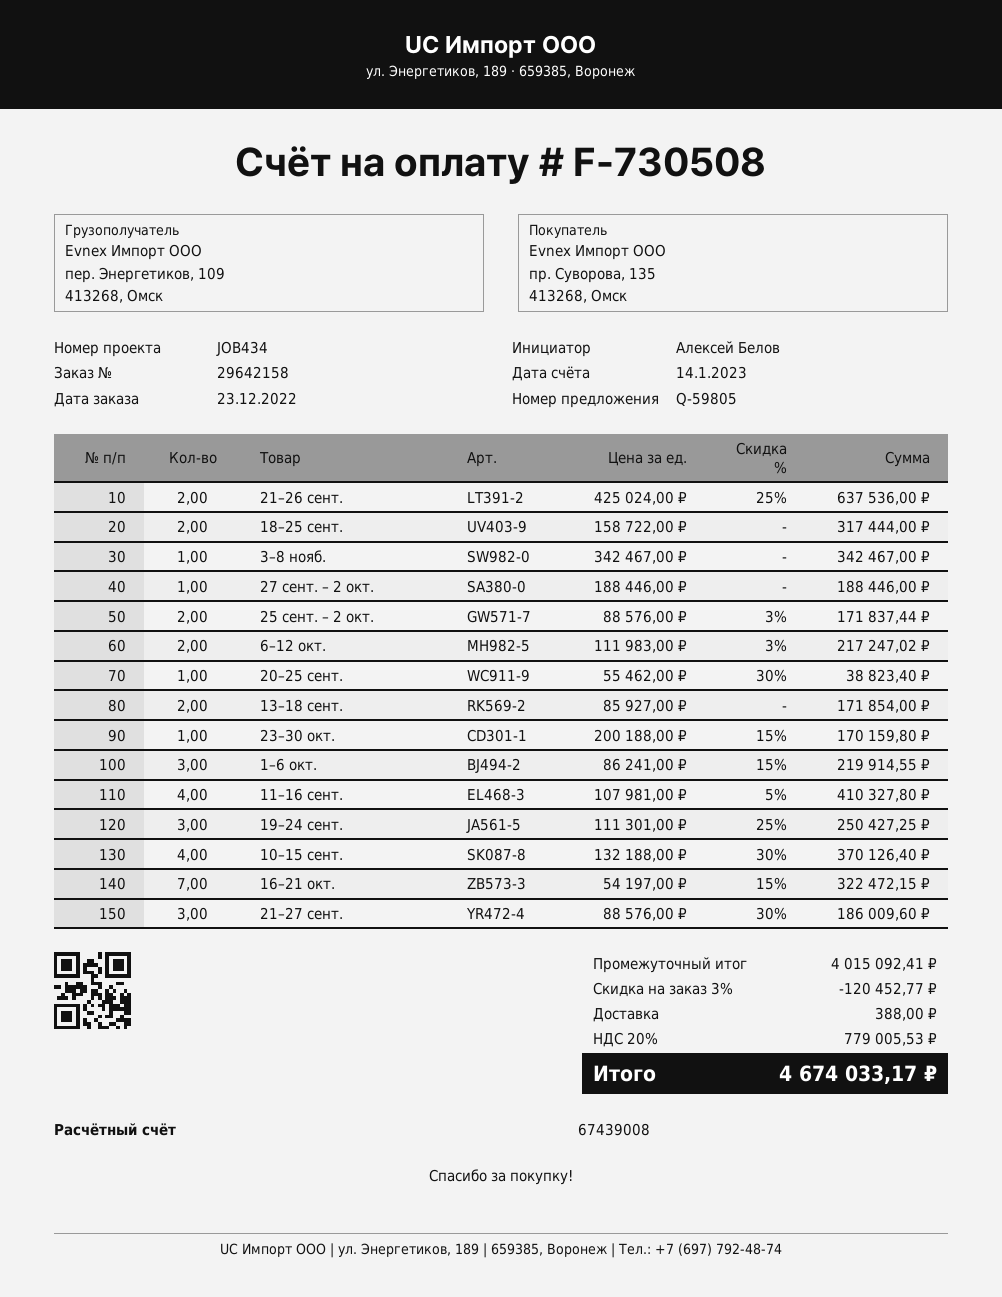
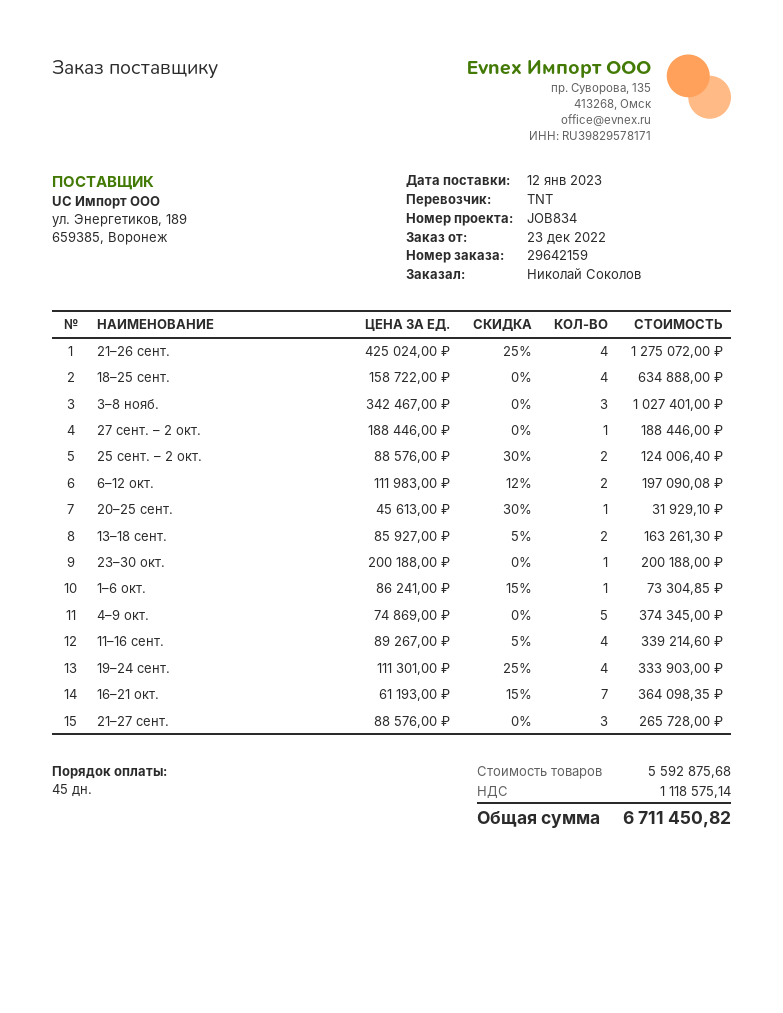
order number: 29642158 -> 29642159
reference: JOB434 -> JOB834
ordered by: Алексей Белов -> Николай Соколов
21–26 сент.: 2 x 425024.00 - 25% = 637536.00 -> 4 x 425024.00 - 25% = 1275072.00
18–25 сент.: 2 x 158722.00 = 317444.00 -> 4 x 158722.00 = 634888.00
3–8 нояб.: 1 x 342467.00 = 342467.00 -> 3 x 342467.00 = 1027401.00
25 сент. – 2 окт.: 2 x 88576.00 - 3% = 171837.44 -> 2 x 88576.00 - 30% = 124006.40
6–12 окт.: 2 x 111983.00 - 3% = 217247.02 -> 2 x 111983.00 - 12% = 197090.08
20–25 сент.: 1 x 55462.00 - 30% = 38823.40 -> 1 x 45613.00 - 30% = 31929.10
13–18 сент.: 2 x 85927.00 = 171854.00 -> 2 x 85927.00 - 5% = 163261.30
23–30 окт.: 1 x 200188.00 - 15% = 170159.80 -> 1 x 200188.00 = 200188.00
1–6 окт.: 3 x 86241.00 - 15% = 219914.55 -> 1 x 86241.00 - 15% = 73304.85
11–16 сент.: 4 x 107981.00 - 5% = 410327.80 -> 4 x 89267.00 - 5% = 339214.60
19–24 сент.: 3 x 111301.00 - 25% = 250427.25 -> 4 x 111301.00 - 25% = 333903.00
10–15 сент.: 4 x 132188.00 - 30% = 370126.40 -> none
16–21 окт.: 7 x 54197.00 - 15% = 322472.15 -> 7 x 61193.00 - 15% = 364098.35
21–27 сент.: 3 x 88576.00 - 30% = 186009.60 -> 3 x 88576.00 = 265728.00
4–9 окт.: none -> 5 x 74869.00 = 374345.00
subtotal: 4015092.41 -> 5592875.68
discount: 3% = 120452.77 -> none
shipping: 388.00 -> none
tax: 779005.53 -> 1118575.14
total: 4674033.17 -> 6711450.82

